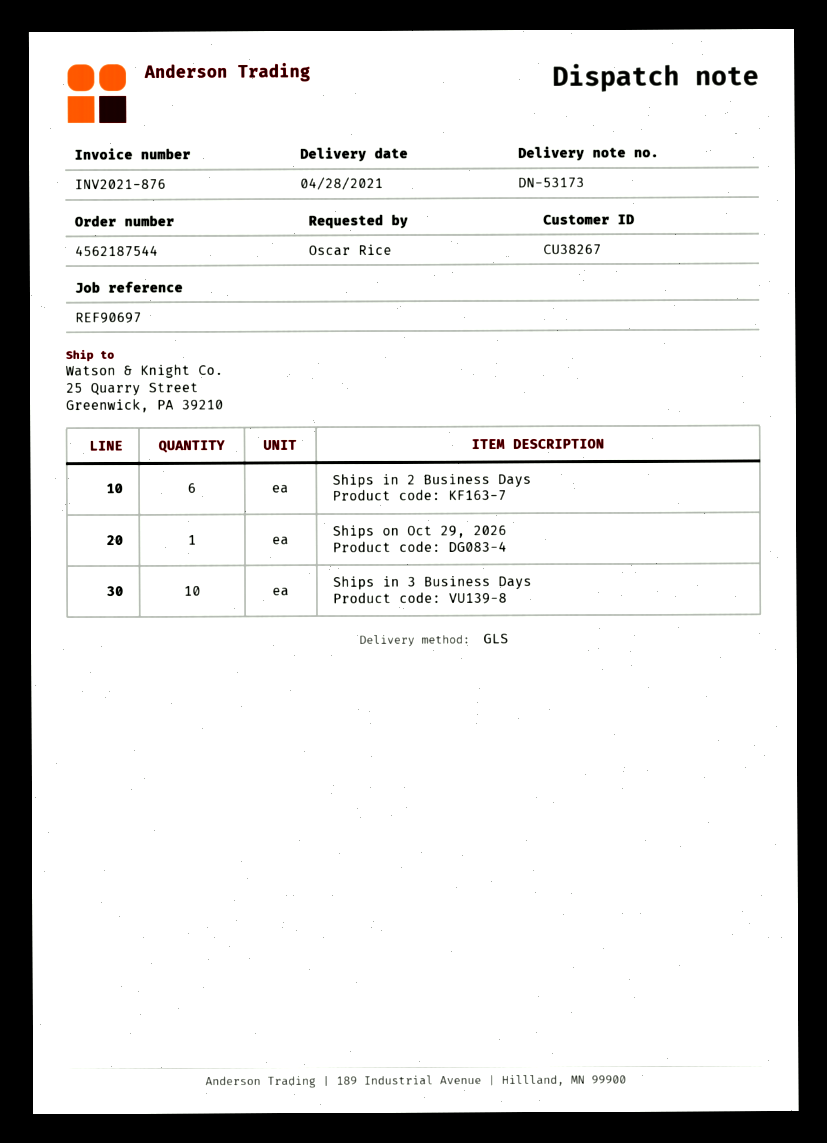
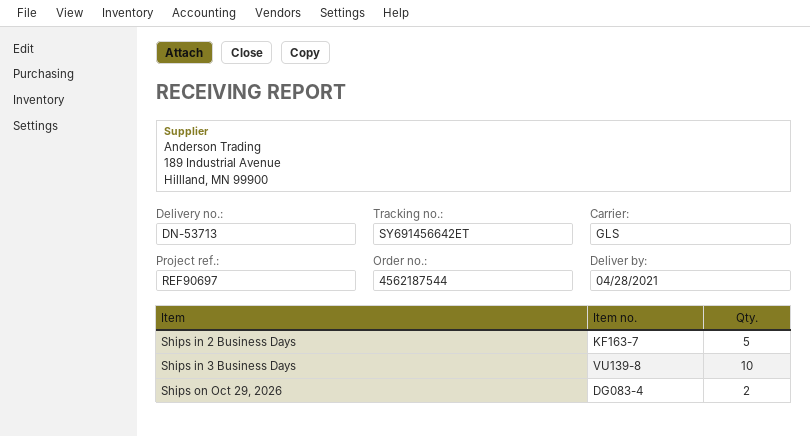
delivery note number: DN-53173 -> DN-53713
Ships in 2 Business Days: 6 -> 5
Ships on Oct 29, 2026: 1 -> 2

